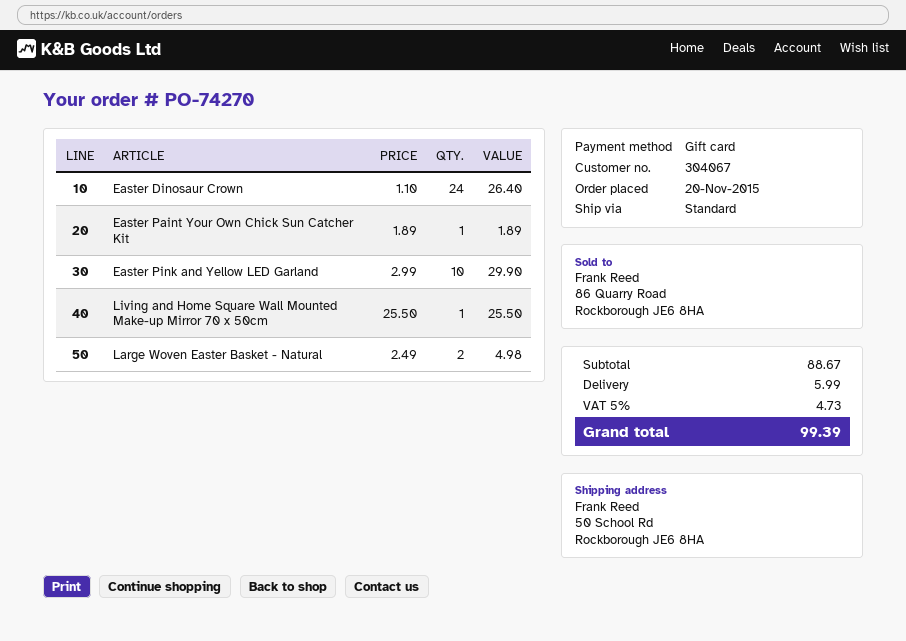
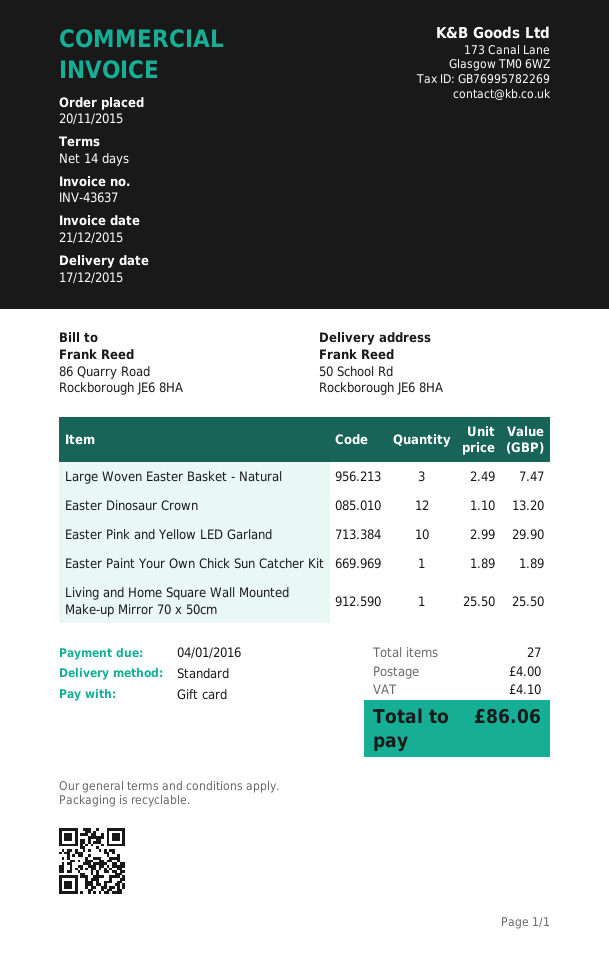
Easter Dinosaur Crown: 24 x 1.10 = 26.40 -> 12 x 1.10 = 13.20
Large Woven Easter Basket - Natural: 2 x 2.49 = 4.98 -> 3 x 2.49 = 7.47
shipping: 5.99 -> 4.00
tax: 4.73 -> 4.10
total: 99.39 -> 86.06

